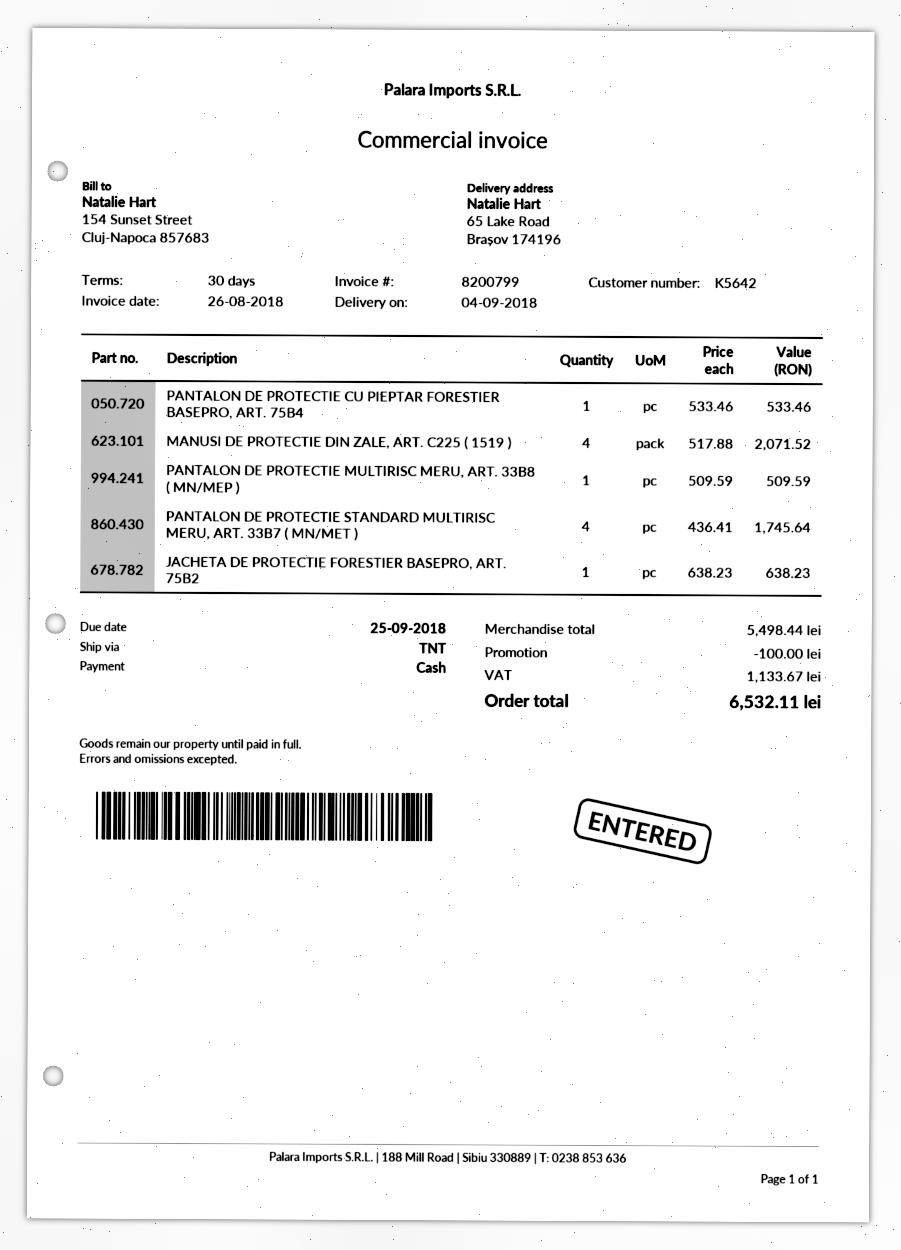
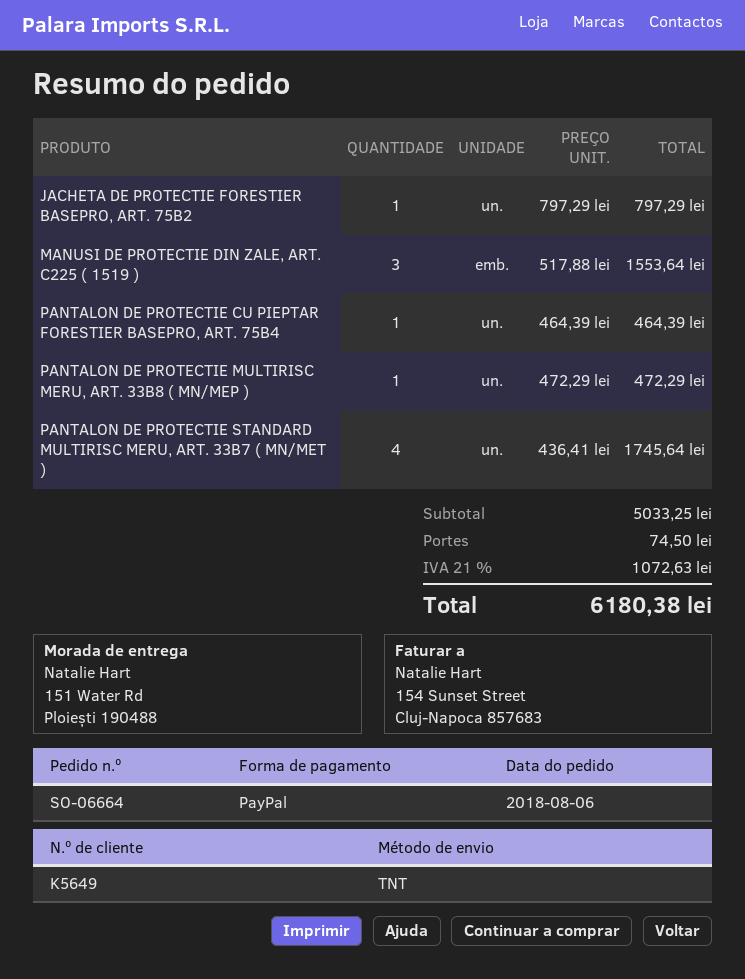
customer number: K5642 -> K5649
payment method: cash -> PayPal
ship to: 65 Lake Road, Brașov 174196 -> 151 Water Rd, Ploiești 190488
PANTALON DE PROTECTIE CU PIEPTAR FORESTIER BASEPRO, ART. 75B4: 1 x 533.46 = 533.46 -> 1 x 464.39 = 464.39
MANUSI DE PROTECTIE DIN ZALE, ART. C225 ( 1519 ): 4 x 517.88 = 2071.52 -> 3 x 517.88 = 1553.64
PANTALON DE PROTECTIE MULTIRISC MERU, ART. 33B8 ( MN/MEP ): 1 x 509.59 = 509.59 -> 1 x 472.29 = 472.29
JACHETA DE PROTECTIE FORESTIER BASEPRO, ART. 75B2: 1 x 638.23 = 638.23 -> 1 x 797.29 = 797.29
subtotal: 5498.44 -> 5033.25
discount: 100.00 -> none
shipping: none -> 74.50
tax: 1133.67 -> 1072.63
total: 6532.11 -> 6180.38

